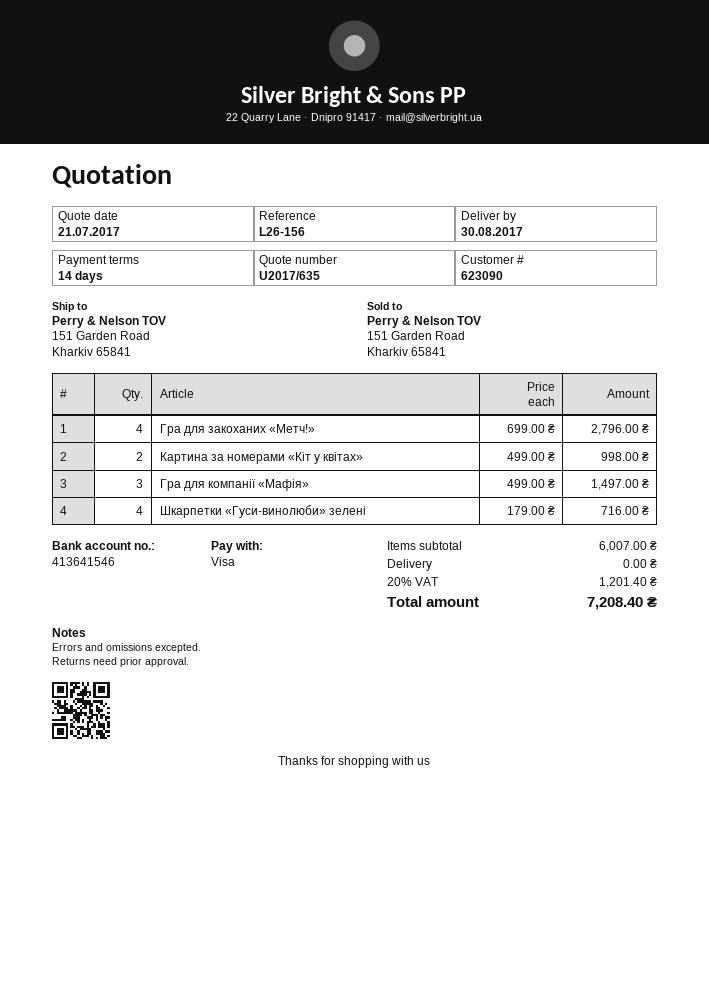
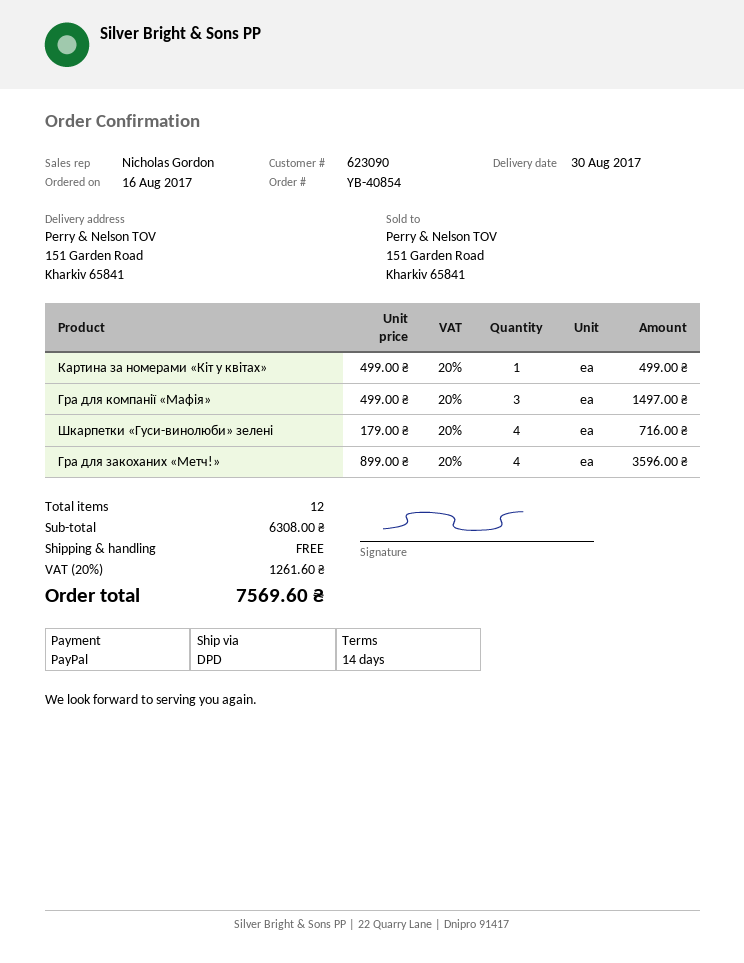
payment method: Visa -> PayPal
Гра для закоханих «Метч!»: 4 x 699.00 = 2796.00 -> 4 x 899.00 = 3596.00
Картина за номерами «Кіт у квітах»: 2 x 499.00 = 998.00 -> 1 x 499.00 = 499.00
subtotal: 6007.00 -> 6308.00
tax: 20% = 1201.40 -> 20% = 1261.60
total: 7208.40 -> 7569.60

